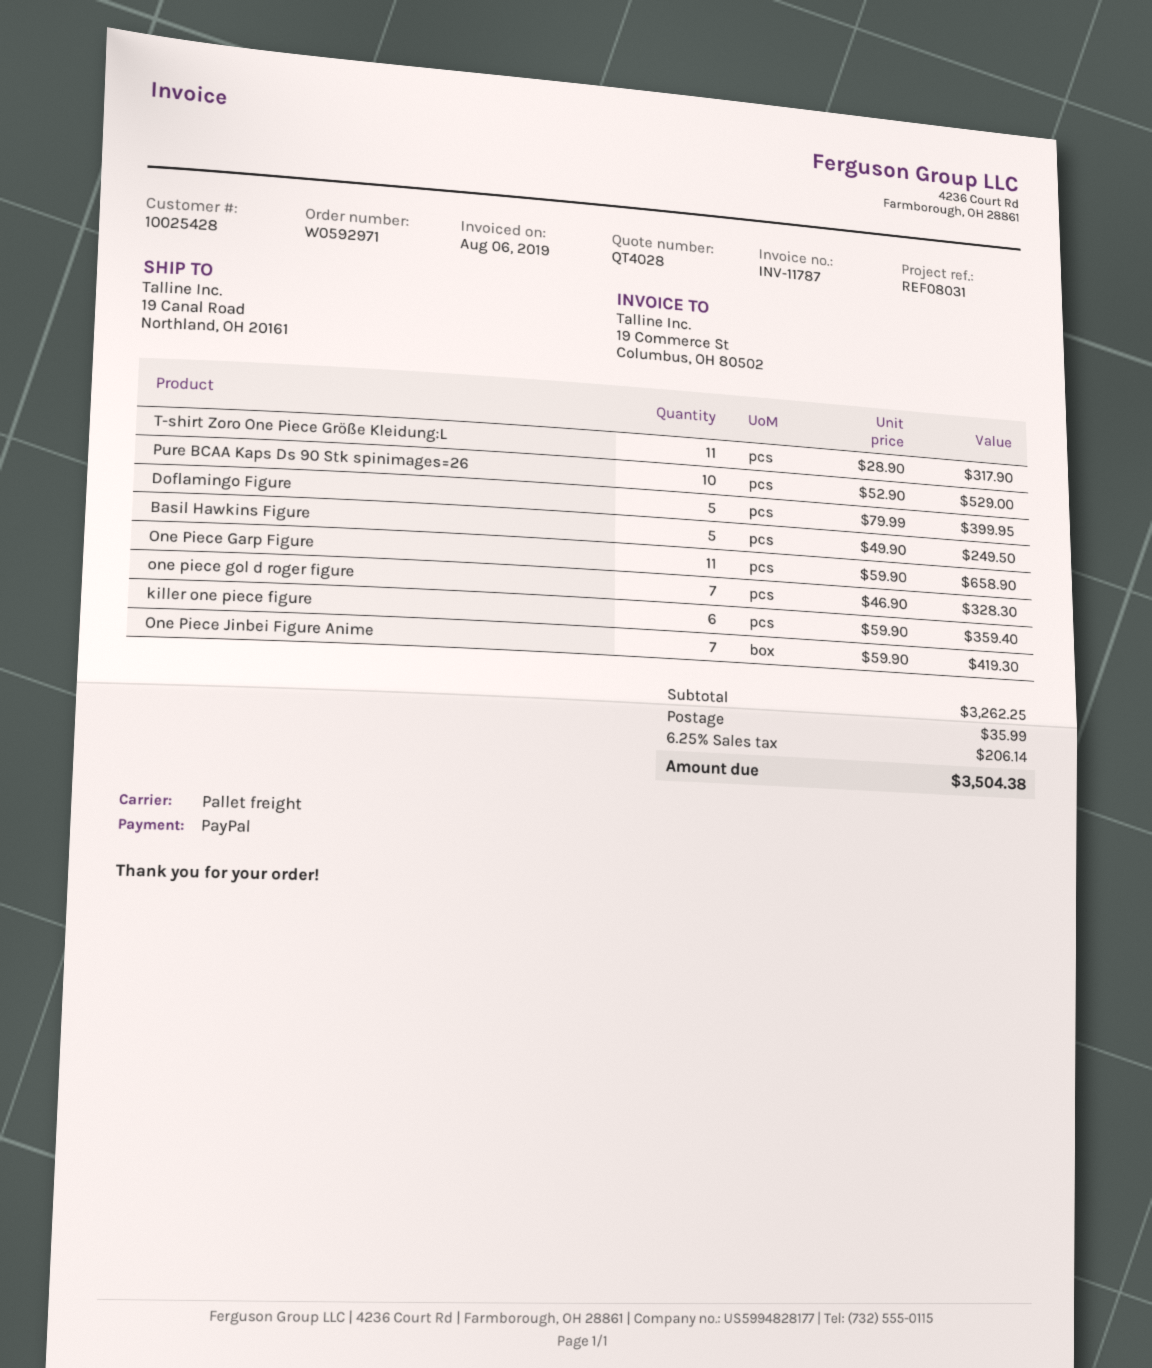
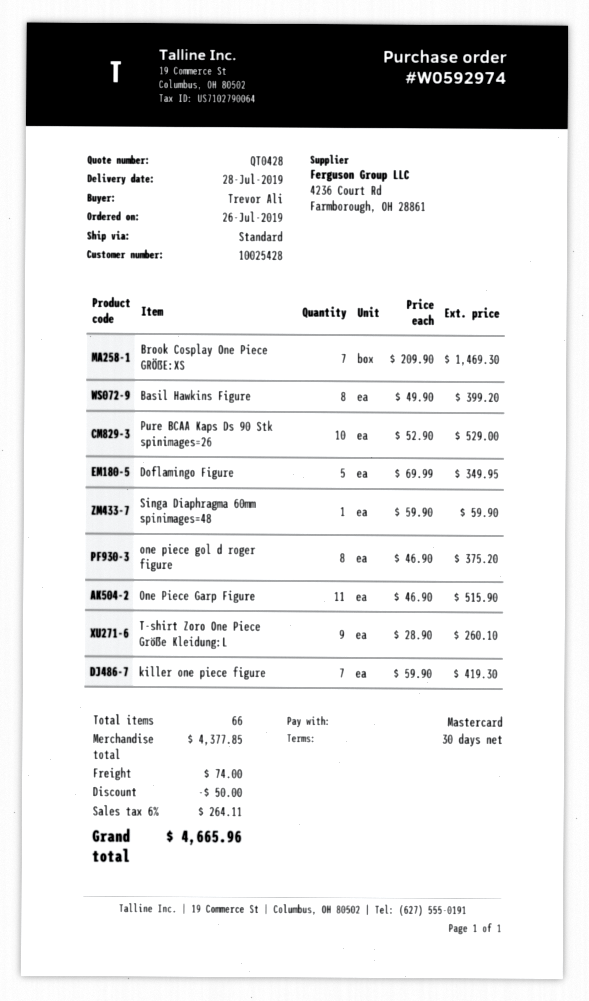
quote number: QT4028 -> QT0428
order number: W0592971 -> W0592974
payment method: PayPal -> Mastercard
shipping method: pallet freight -> standard
T-shirt Zoro One Piece Gröẞe Kleidung:L: 11 x 28.90 = 317.90 -> 9 x 28.90 = 260.10
Doflamingo Figure: 5 x 79.99 = 399.95 -> 5 x 69.99 = 349.95
Basil Hawkins Figure: 5 x 49.90 = 249.50 -> 8 x 49.90 = 399.20
One Piece Garp Figure: 11 x 59.90 = 658.90 -> 11 x 46.90 = 515.90
one piece gol d roger figure: 7 x 46.90 = 328.30 -> 8 x 46.90 = 375.20
killer one piece figure: 6 x 59.90 = 359.40 -> 7 x 59.90 = 419.30
One Piece Jinbei Figure Anime: 7 x 59.90 = 419.30 -> none
Brook Cosplay One Piece GRÖẞE:XS: none -> 7 x 209.90 = 1469.30
Singa Diaphragma 60mm spinimages=48: none -> 1 x 59.90 = 59.90
subtotal: 3262.25 -> 4377.85
discount: none -> 50.00
shipping: 35.99 -> 74.00
tax: 6.25% = 206.14 -> 6% = 264.11
total: 3504.38 -> 4665.96

